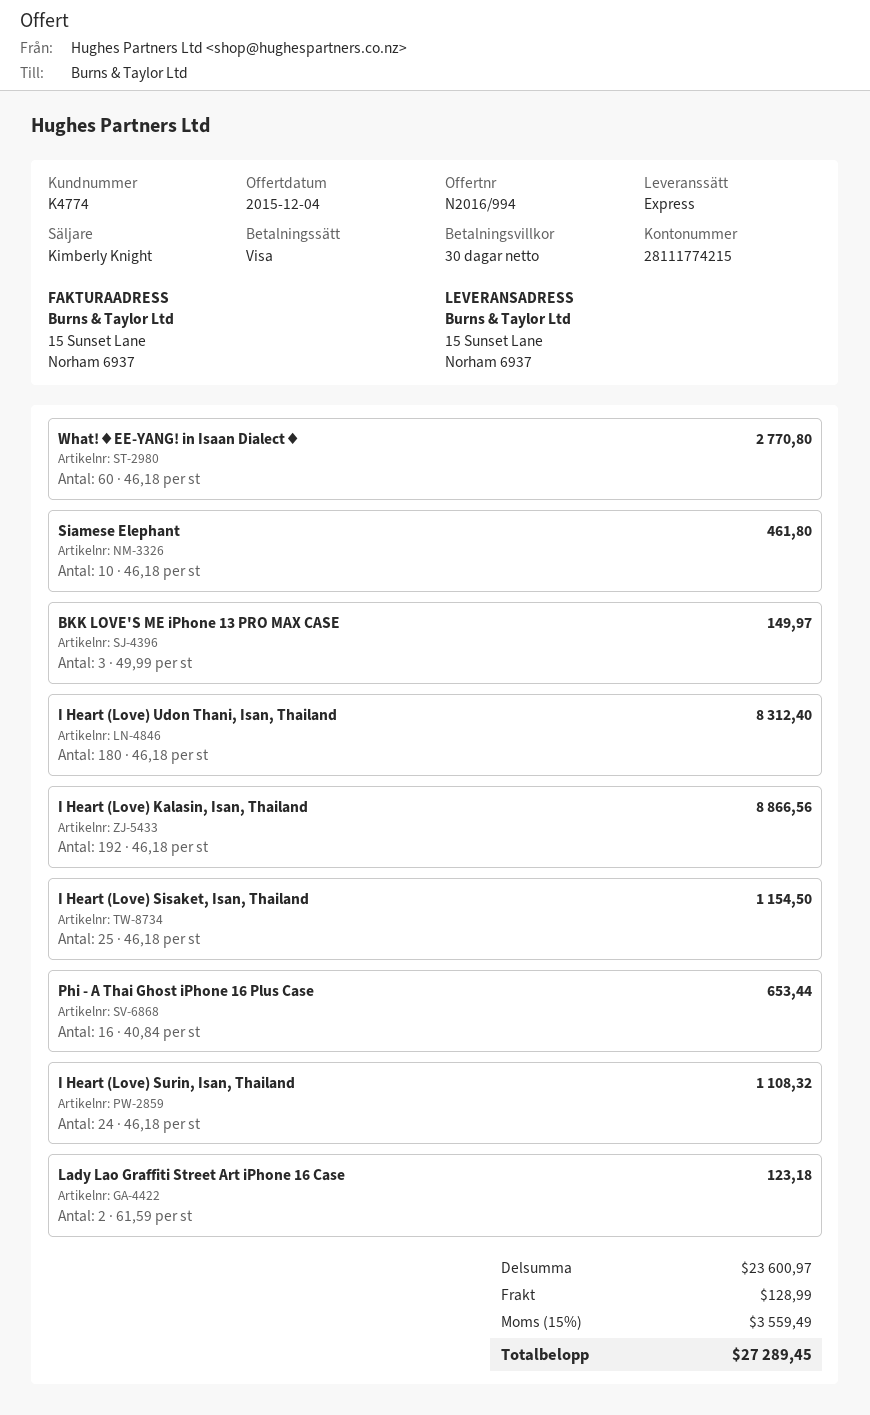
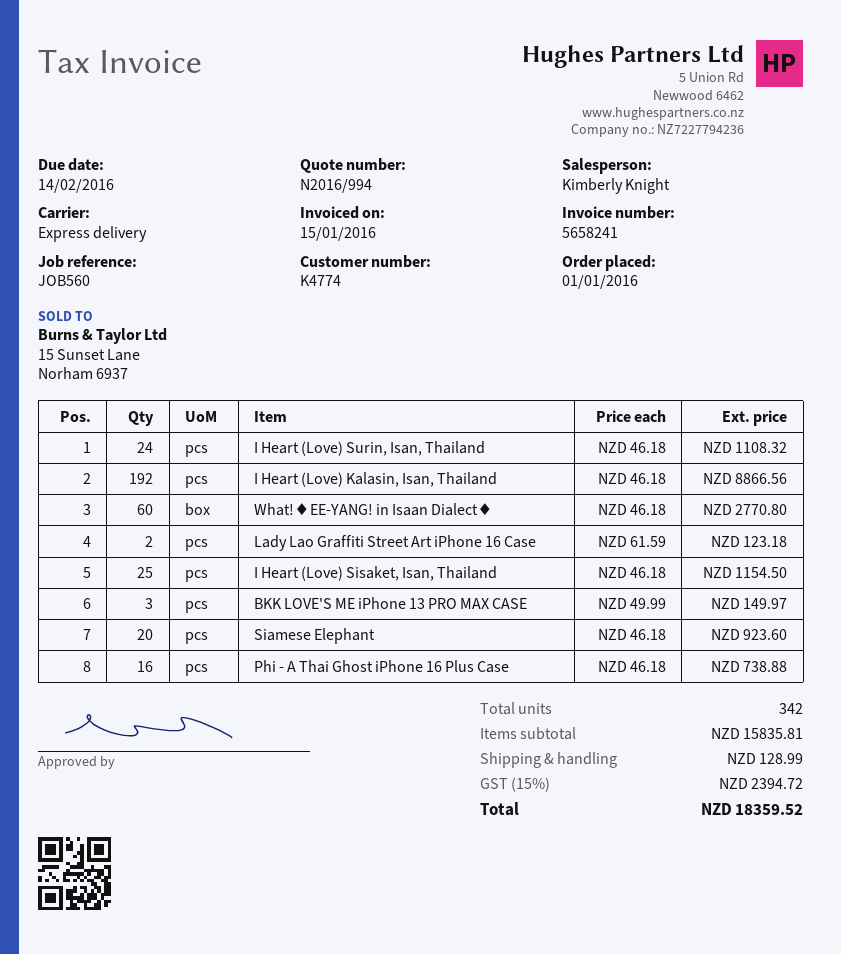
Siamese Elephant: 10 x 46.18 = 461.80 -> 20 x 46.18 = 923.60
I Heart (Love) Udon Thani, Isan, Thailand: 180 x 46.18 = 8312.40 -> none
Phi - A Thai Ghost iPhone 16 Plus Case: 16 x 40.84 = 653.44 -> 16 x 46.18 = 738.88
subtotal: 23600.97 -> 15835.81
tax: 15% = 3559.49 -> 15% = 2394.72
total: 27289.45 -> 18359.52

